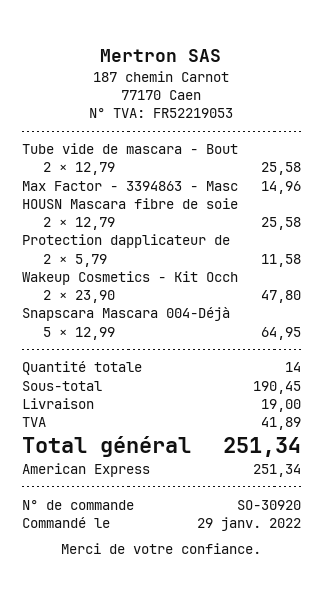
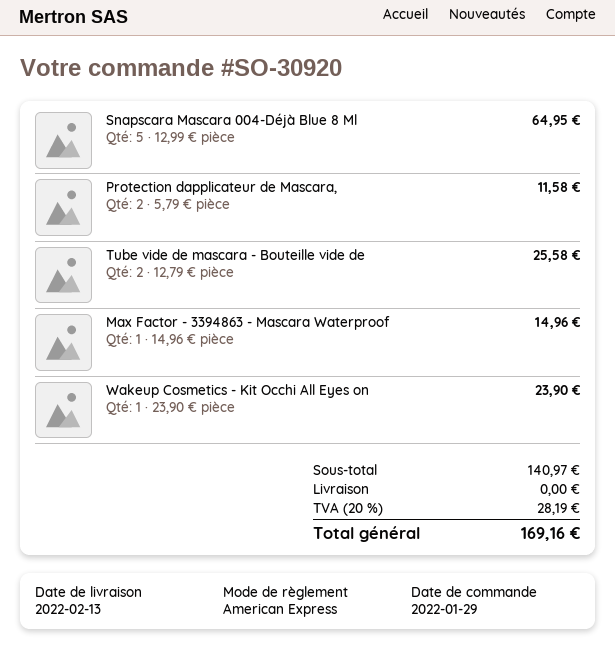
HOUSN Mascara fibre de soie: 2 x 12.79 = 25.58 -> none
Wakeup Cosmetics - Kit Occh: 2 x 23.90 = 47.80 -> 1 x 23.90 = 23.90
subtotal: 190.45 -> 140.97
shipping: 19.00 -> 0.00
tax: 41.89 -> 28.19
total: 251.34 -> 169.16

